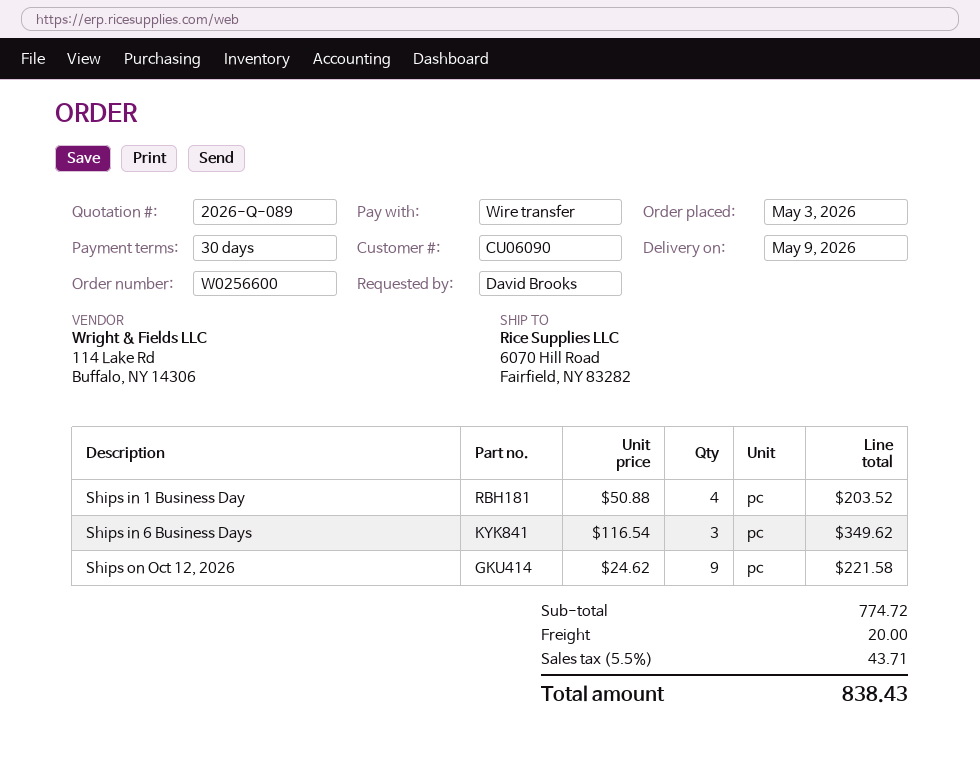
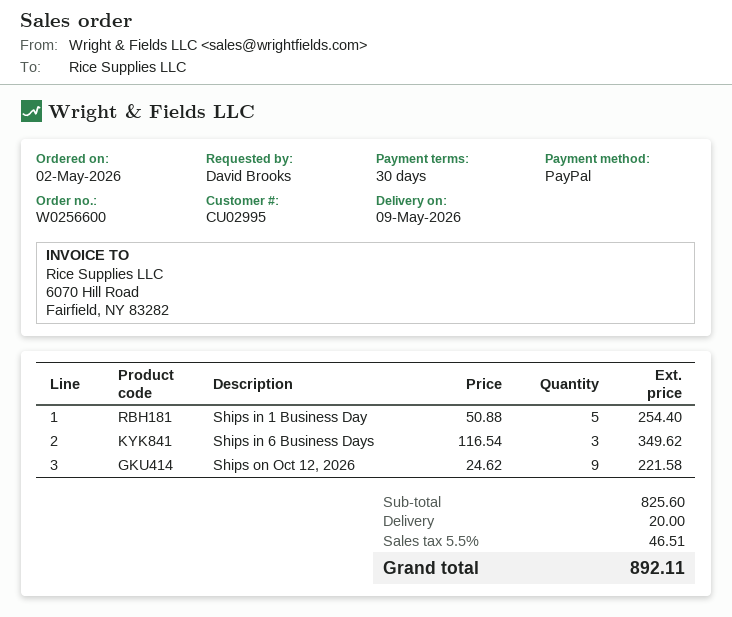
order date: 2026-05-03 -> 2026-05-02
customer number: CU06090 -> CU02995
payment method: bank transfer -> PayPal
Ships in 1 Business Day: 4 x 50.88 = 203.52 -> 5 x 50.88 = 254.40
subtotal: 774.72 -> 825.60
tax: 5.5% = 43.71 -> 5.5% = 46.51
total: 838.43 -> 892.11

